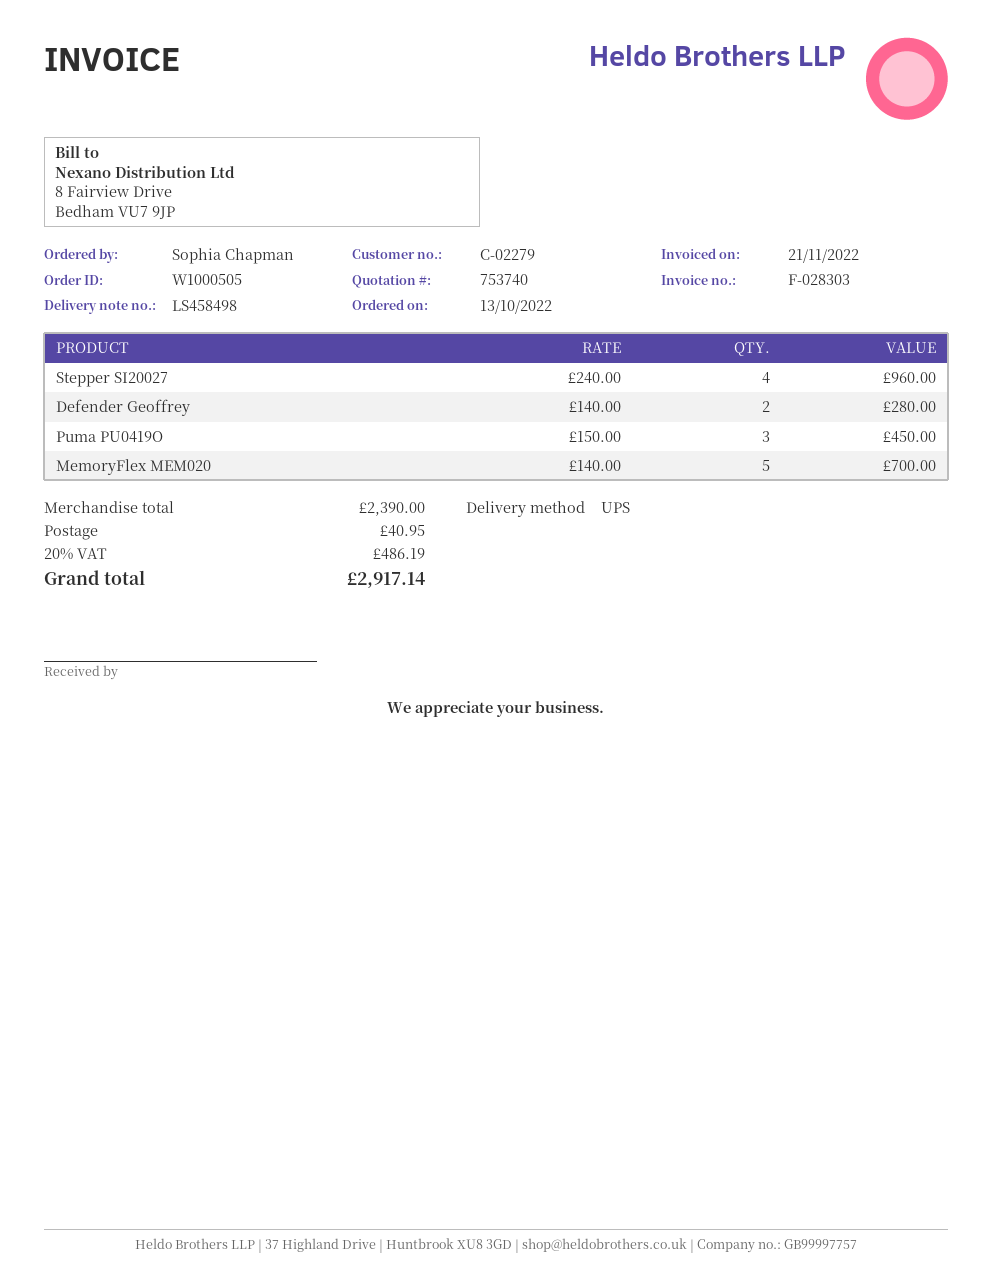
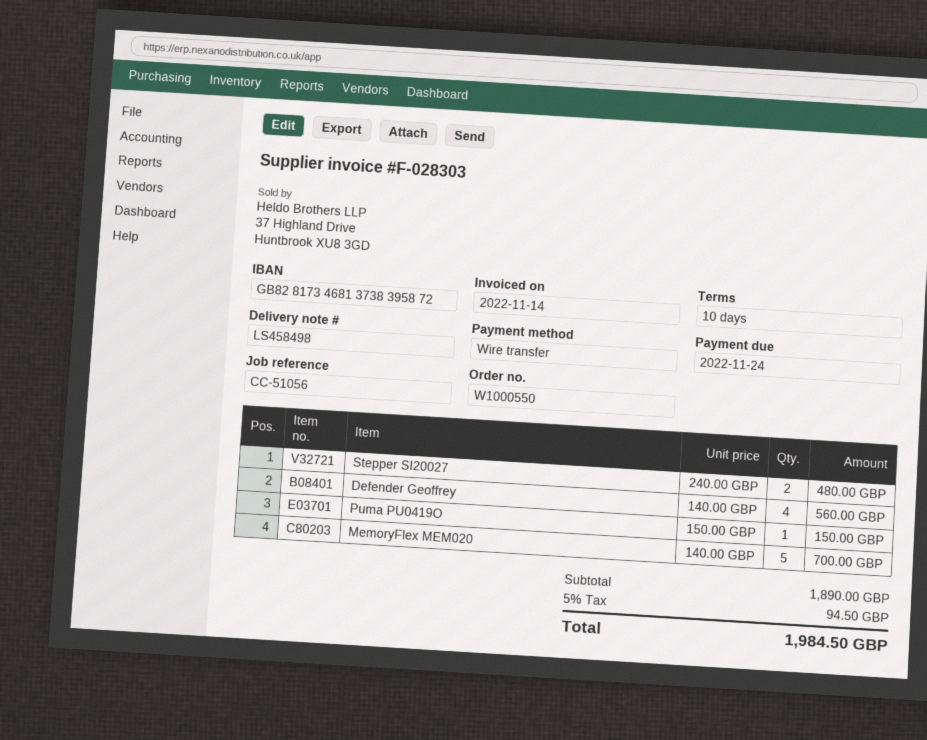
order number: W1000505 -> W1000550
invoice date: 2022-11-21 -> 2022-11-14
Stepper SI20027: 4 x 240.00 = 960.00 -> 2 x 240.00 = 480.00
Defender Geoffrey: 2 x 140.00 = 280.00 -> 4 x 140.00 = 560.00
Puma PU0419O: 3 x 150.00 = 450.00 -> 1 x 150.00 = 150.00
subtotal: 2390.00 -> 1890.00
shipping: 40.95 -> none
tax: 20% = 486.19 -> 5% = 94.50
total: 2917.14 -> 1984.50

